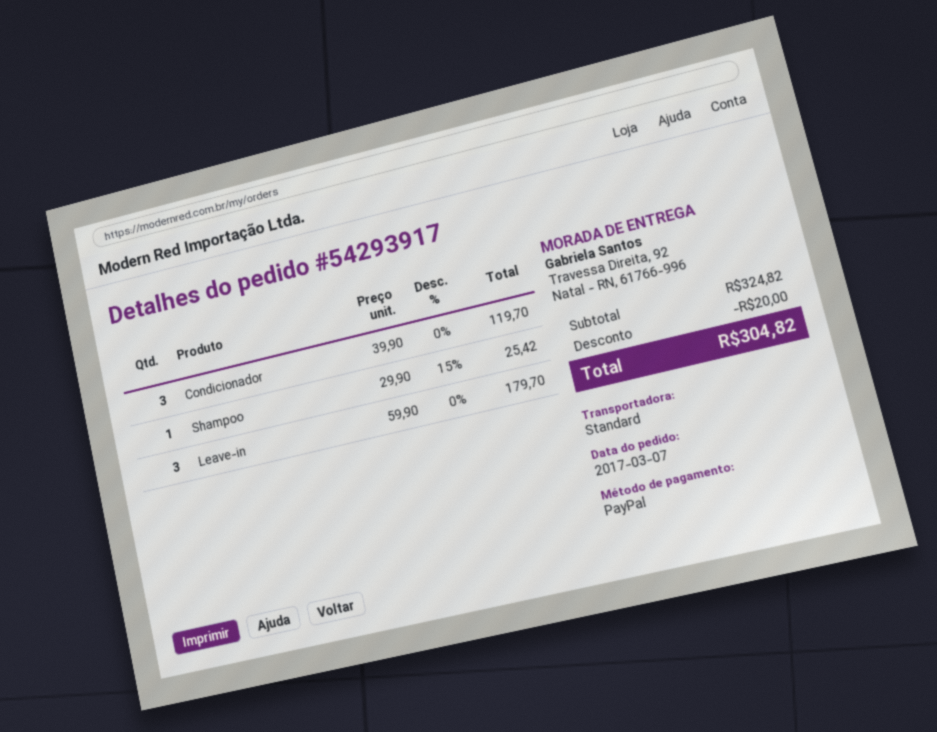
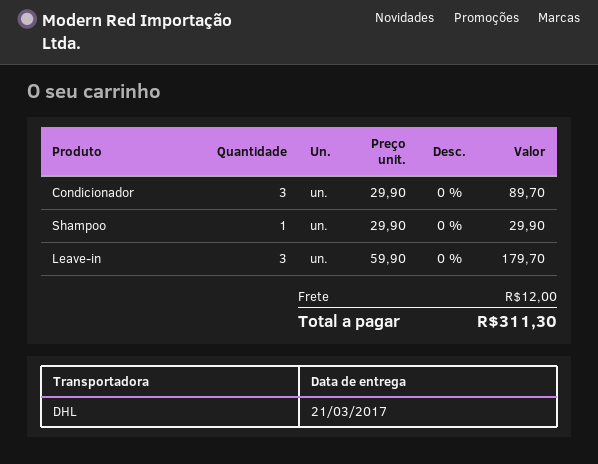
shipping method: standard -> DHL
Condicionador: 3 x 39.90 = 119.70 -> 3 x 29.90 = 89.70
Shampoo: 1 x 29.90 - 15% = 25.42 -> 1 x 29.90 = 29.90
discount: 20.00 -> none
shipping: none -> 12.00
total: 304.82 -> 311.30

